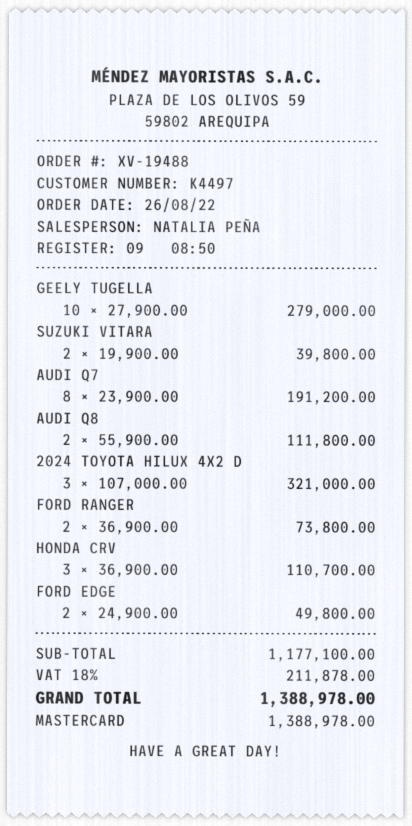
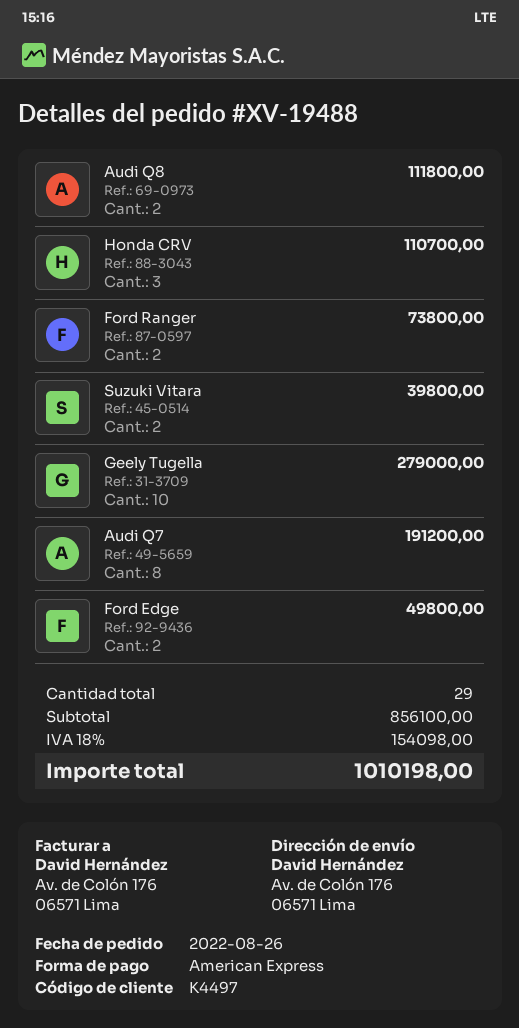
payment method: Mastercard -> American Express
2024 TOYOTA HILUX 4X2 D: 3 for 321000.00 -> none
subtotal: 1177100.00 -> 856100.00
tax: 18% = 211878.00 -> 18% = 154098.00
total: 1388978.00 -> 1010198.00

